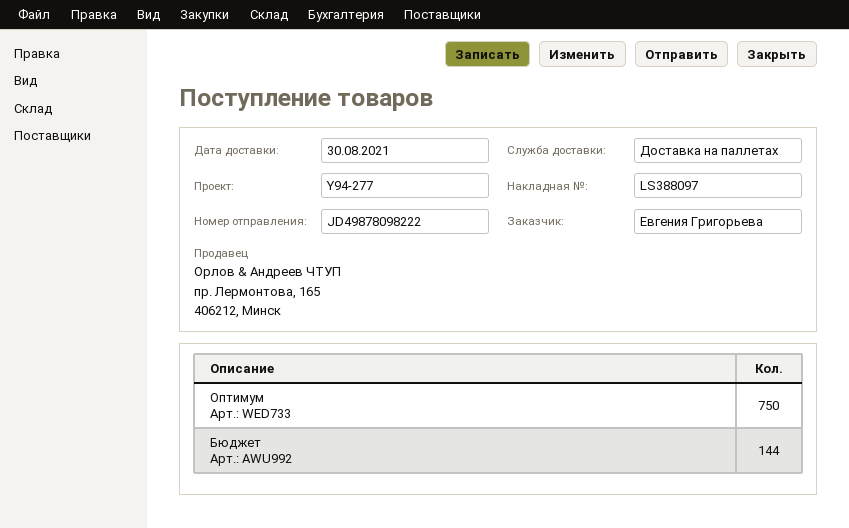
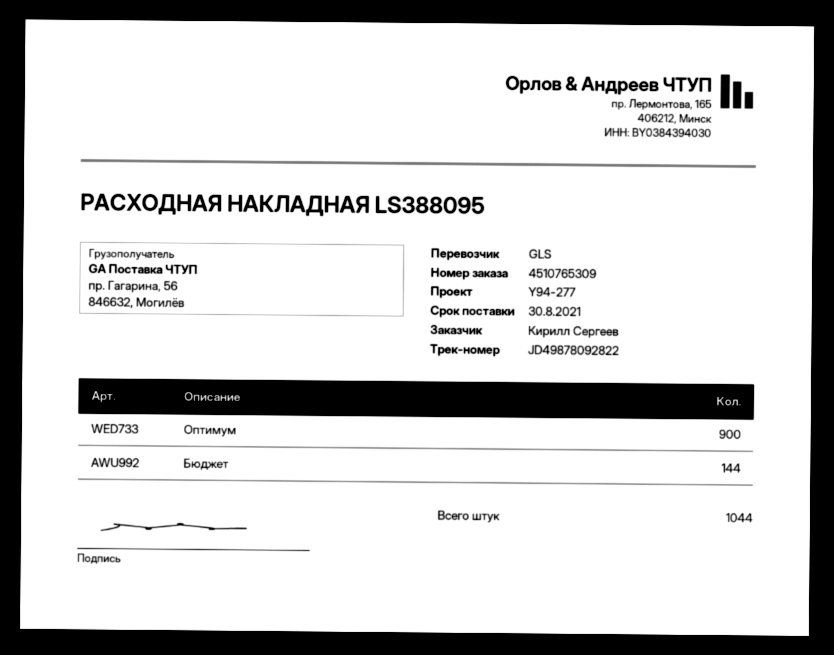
delivery note number: LS388097 -> LS388095
ordered by: Евгения Григорьева -> Кирилл Сергеев
shipping method: pallet freight -> GLS
tracking number: JD49878098222 -> JD49878092822
Оптимум: 750 -> 900

